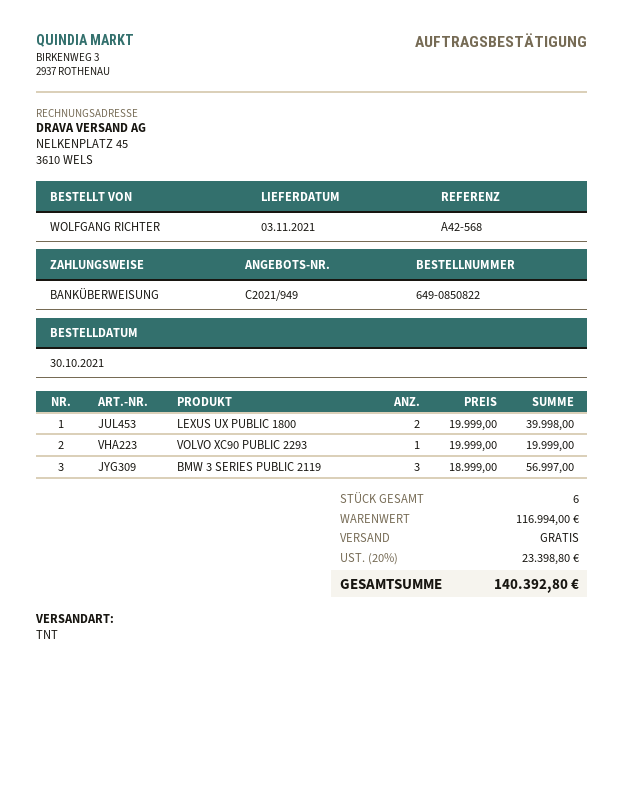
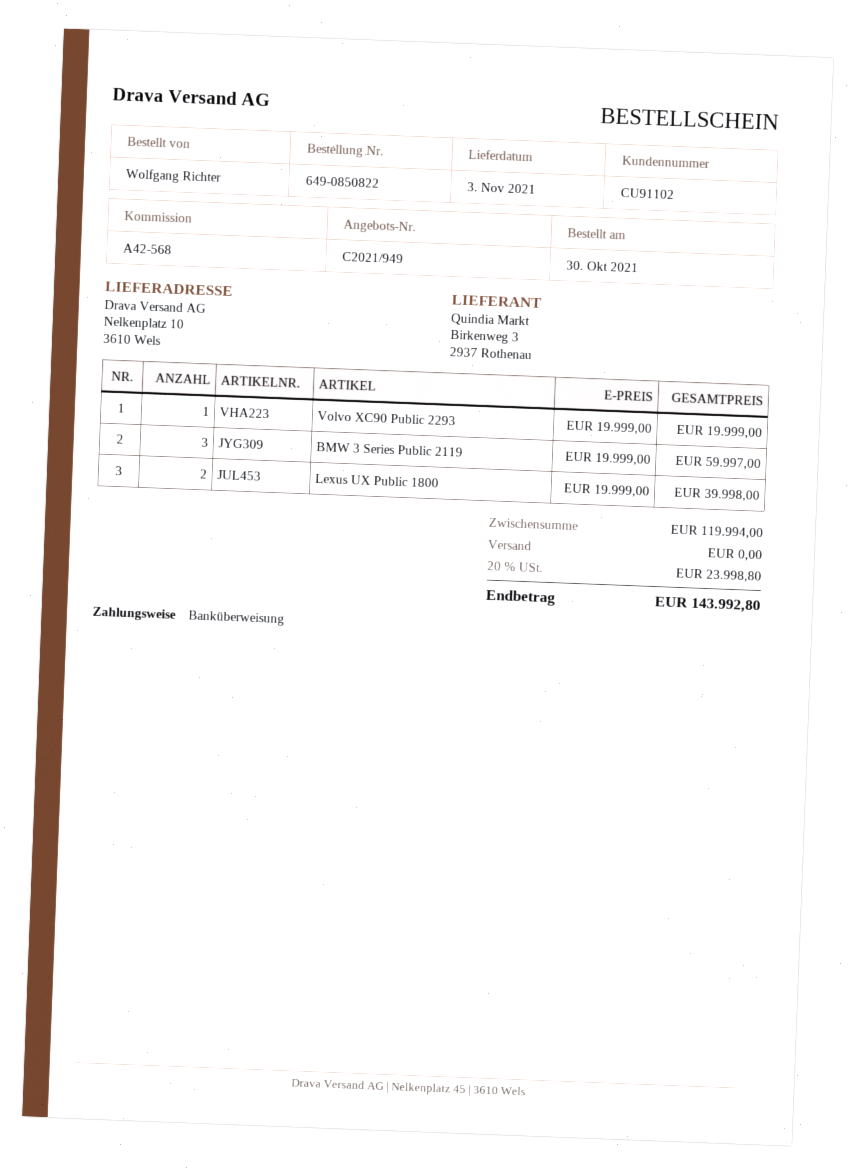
BMW 3 SERIES PUBLIC 2119: 3 x 18999.00 = 56997.00 -> 3 x 19999.00 = 59997.00
subtotal: 116994.00 -> 119994.00
tax: 20% = 23398.80 -> 20% = 23998.80
total: 140392.80 -> 143992.80

